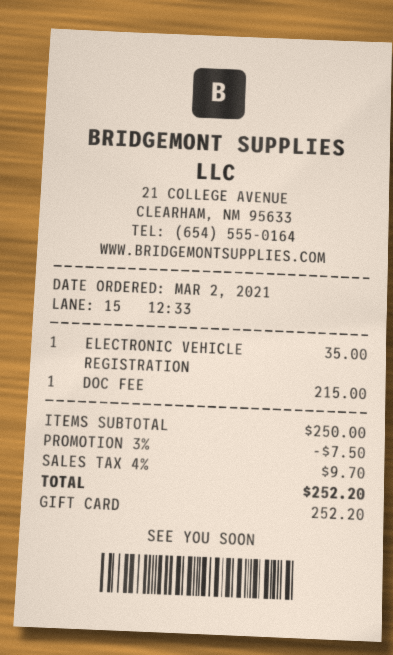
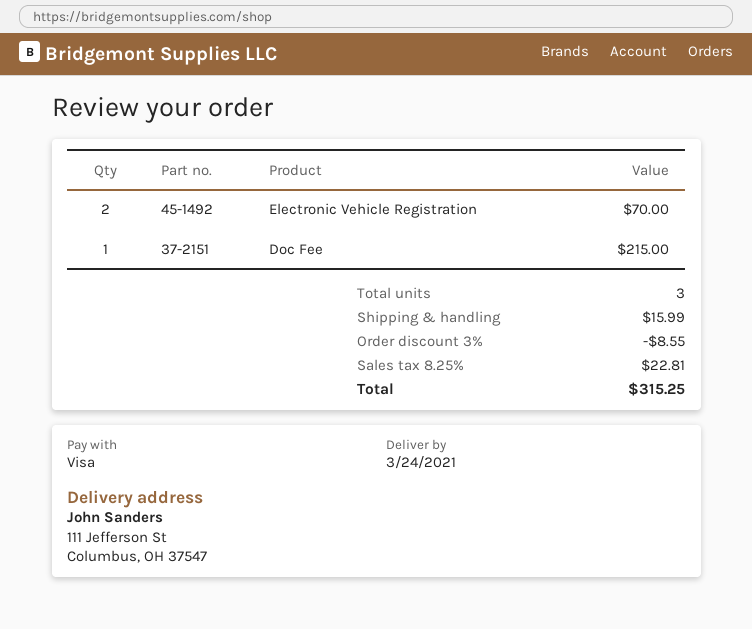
payment method: gift card -> Visa
ELECTRONIC VEHICLE REGISTRATION: 1 for 35.00 -> 2 for 70.00
discount: 3% = 7.50 -> 3% = 8.55
shipping: none -> 15.99
tax: 4% = 9.70 -> 8.25% = 22.81
total: 252.20 -> 315.25

